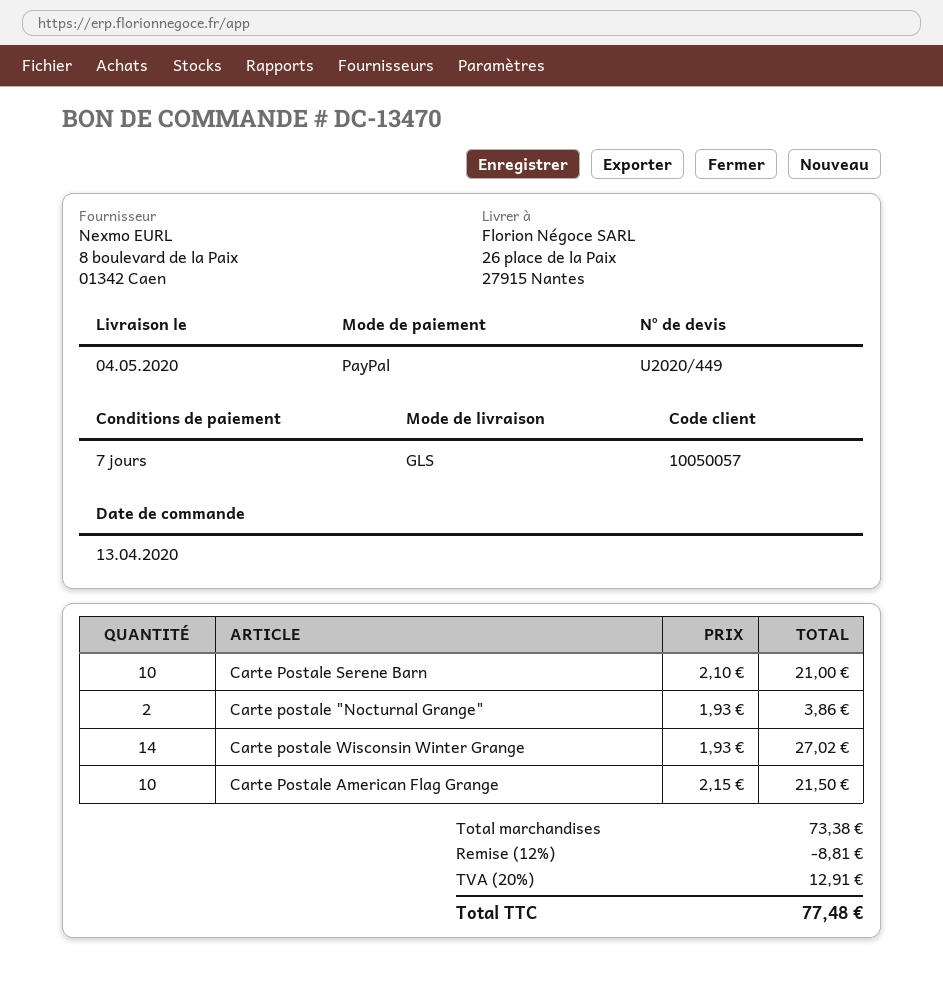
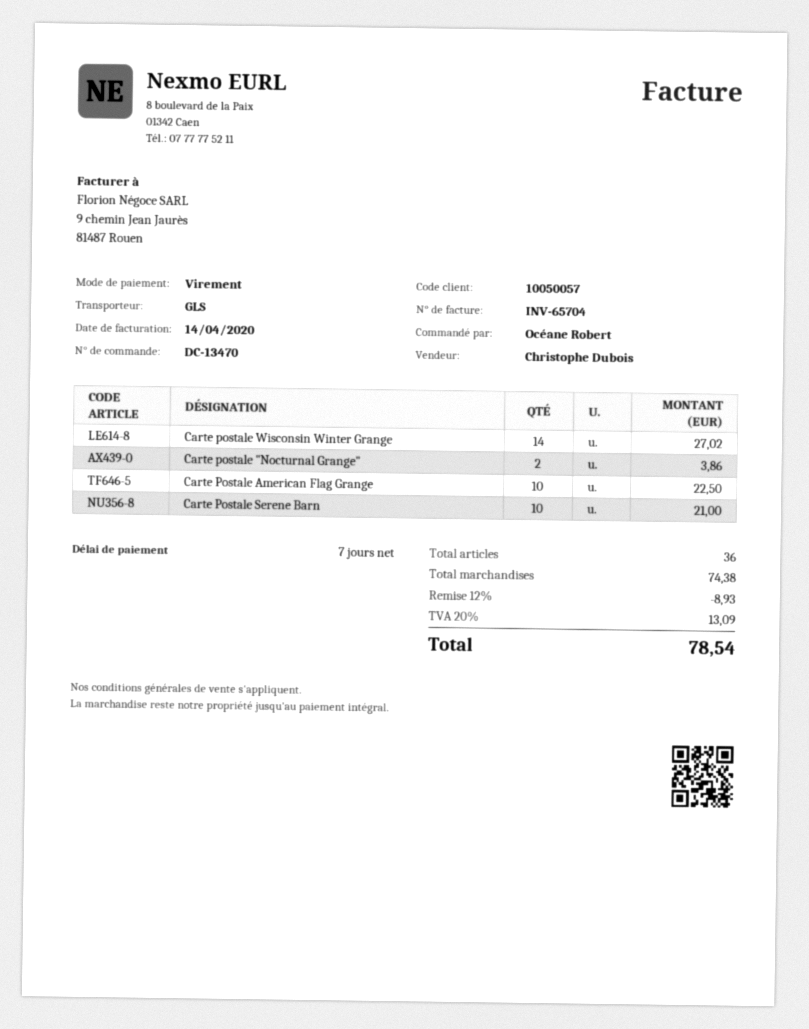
payment method: PayPal -> bank transfer
Carte Postale American Flag Grange: 10 for 21.50 -> 10 for 22.50
subtotal: 73.38 -> 74.38
discount: 12% = 8.81 -> 12% = 8.93
tax: 20% = 12.91 -> 20% = 13.09
total: 77.48 -> 78.54

